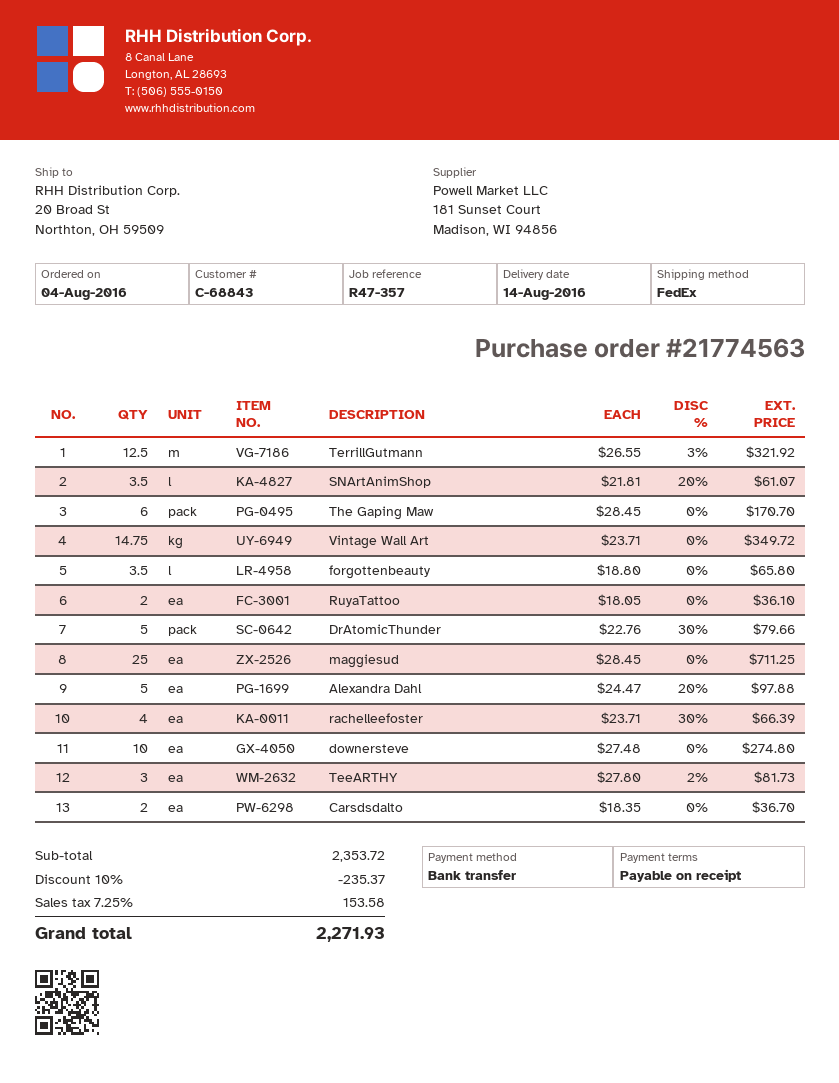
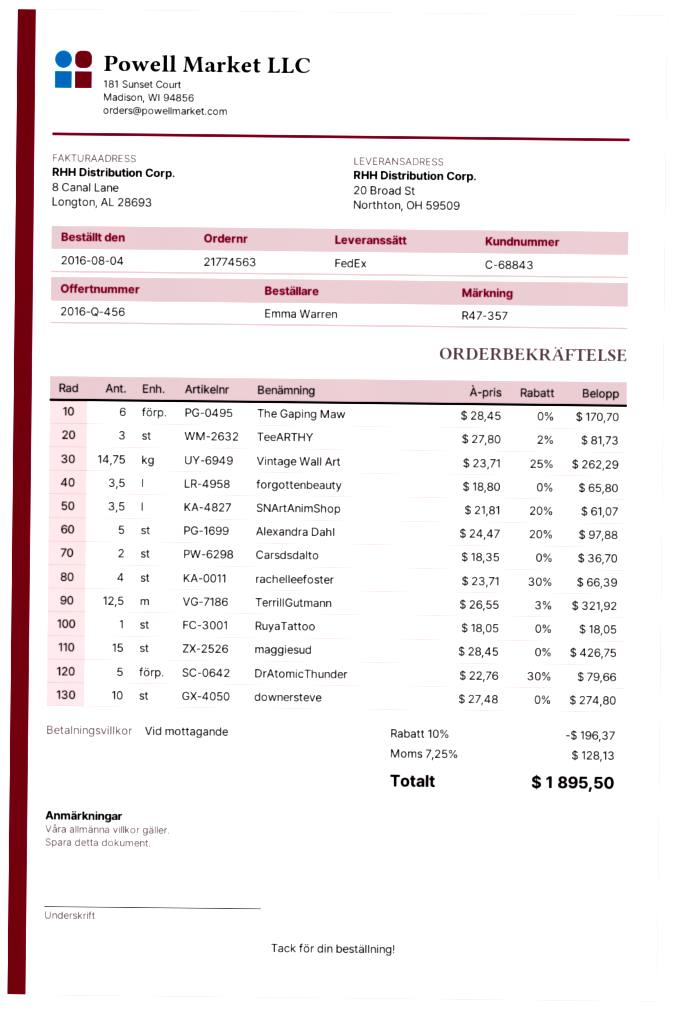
Vintage Wall Art: 14.75 x 23.71 = 349.72 -> 14.75 x 23.71 - 25% = 262.29
RuyaTattoo: 2 x 18.05 = 36.10 -> 1 x 18.05 = 18.05
maggiesud: 25 x 28.45 = 711.25 -> 15 x 28.45 = 426.75
discount: 10% = 235.37 -> 10% = 196.37
tax: 7.25% = 153.58 -> 7.25% = 128.13
total: 2271.93 -> 1895.50

